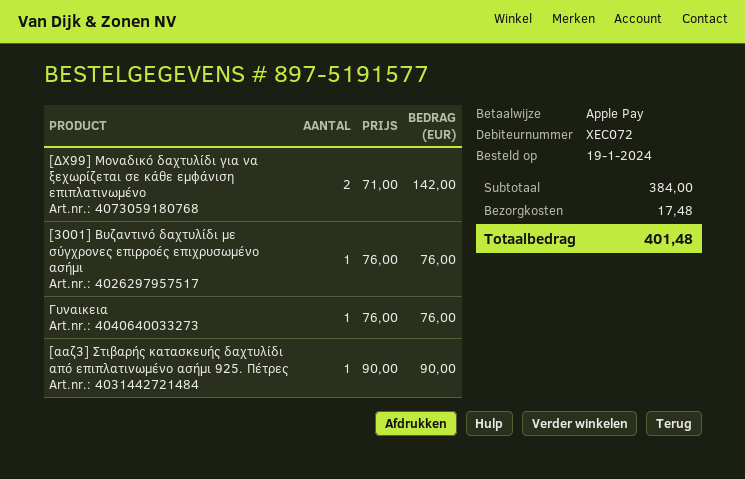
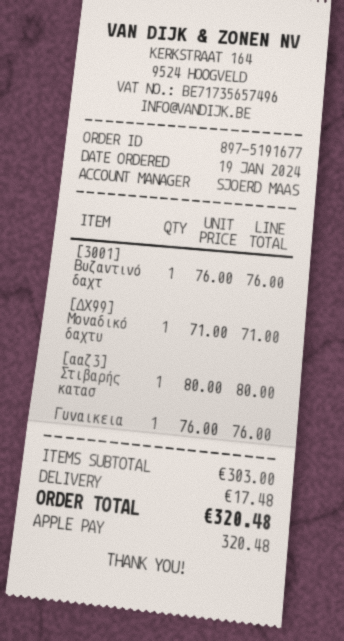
order number: 897-5191577 -> 897-5191677
[ΔΧ99] Μοναδικό δαχτυλίδι για να ξεχωρίζεται σε κάθε εμφάνιση επιπλατινωμένο: 2 x 71.00 = 142.00 -> 1 x 71.00 = 71.00
[ααζ3] Στιβαρής κατασκευής δαχτυλίδι από επιπλατινωμένο ασήμι 925. Πέτρες: 1 x 90.00 = 90.00 -> 1 x 80.00 = 80.00
subtotal: 384.00 -> 303.00
total: 401.48 -> 320.48

